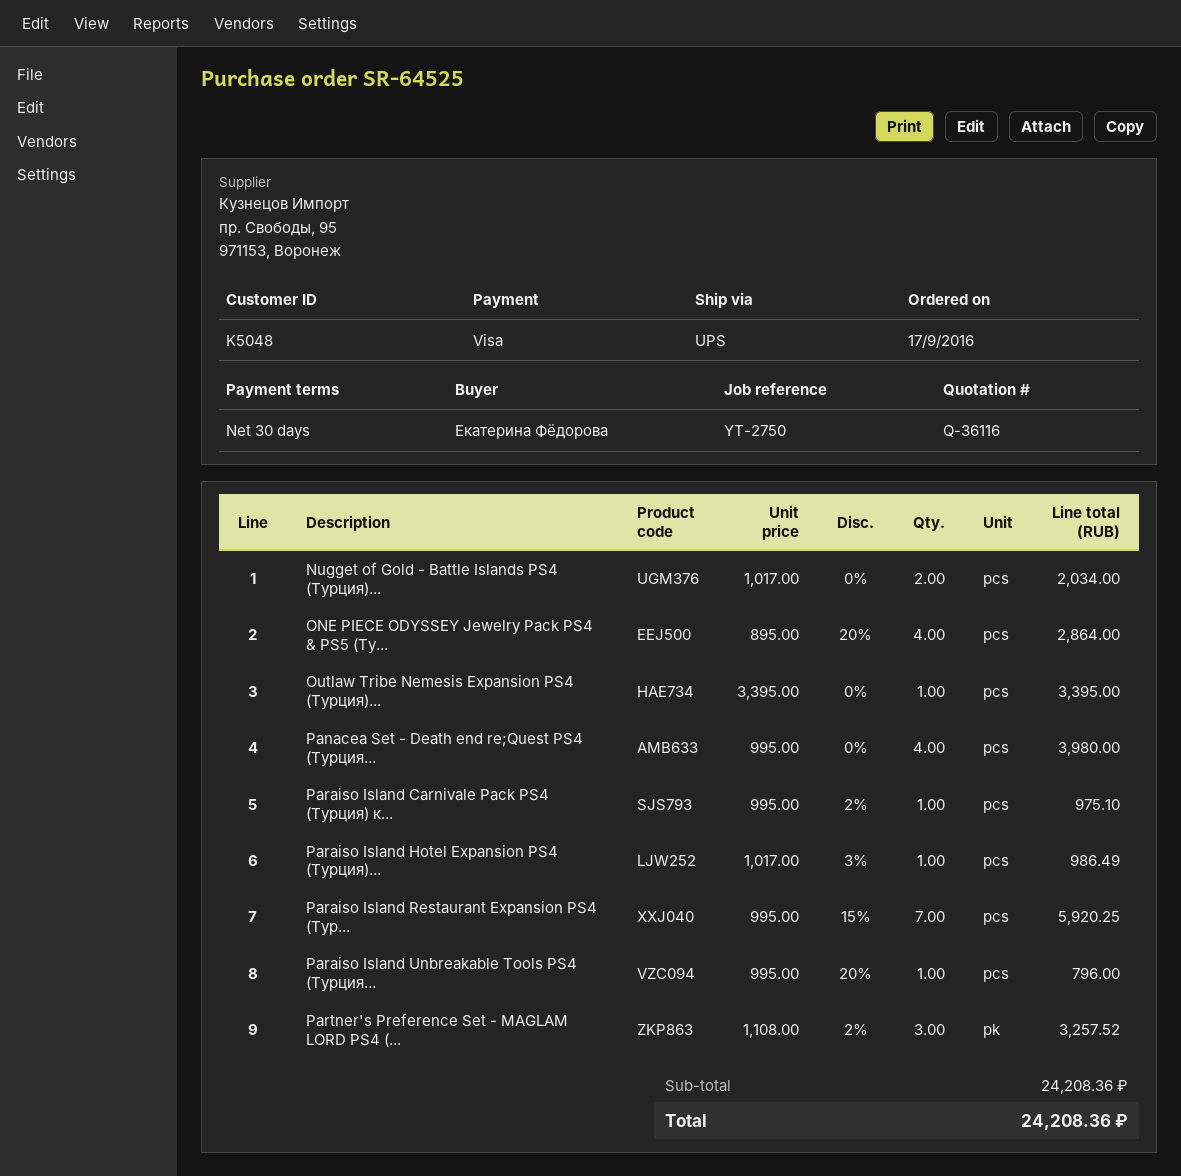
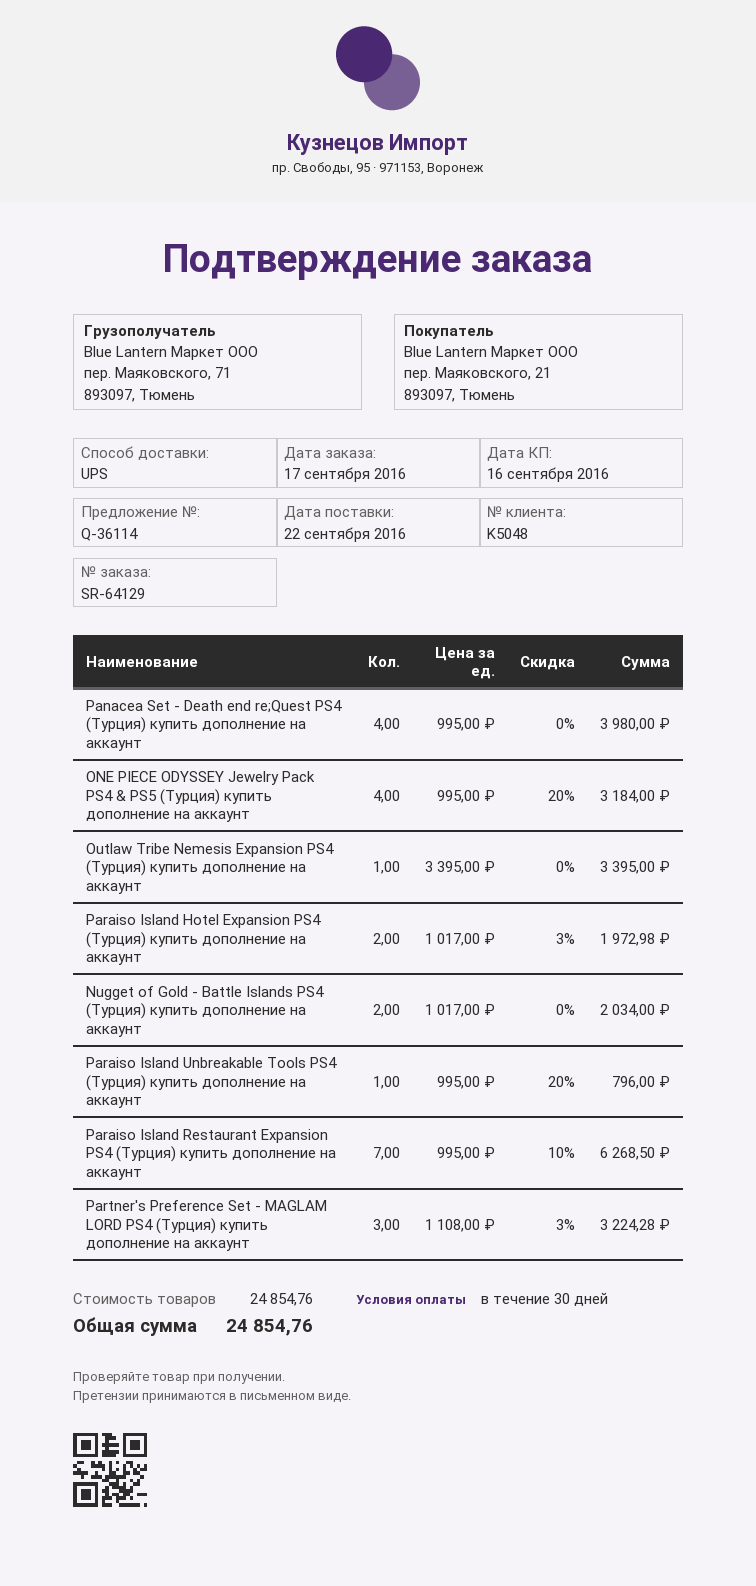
quote number: Q-36116 -> Q-36114
order number: SR-64525 -> SR-64129
ONE PIECE ODYSSEY Jewelry Pack PS4 & PS5 (Ту...: 4 x 895.00 - 20% = 2864.00 -> 4 x 995.00 - 20% = 3184.00
Paraiso Island Carnivale Pack PS4 (Турция) к...: 1 x 995.00 - 2% = 975.10 -> none
Paraiso Island Hotel Expansion PS4 (Турция)...: 1 x 1017.00 - 3% = 986.49 -> 2 x 1017.00 - 3% = 1972.98
Paraiso Island Restaurant Expansion PS4 (Тур...: 7 x 995.00 - 15% = 5920.25 -> 7 x 995.00 - 10% = 6268.50
Partner's Preference Set - MAGLAM LORD PS4 (...: 3 x 1108.00 - 2% = 3257.52 -> 3 x 1108.00 - 3% = 3224.28
subtotal: 24208.36 -> 24854.76
total: 24208.36 -> 24854.76

